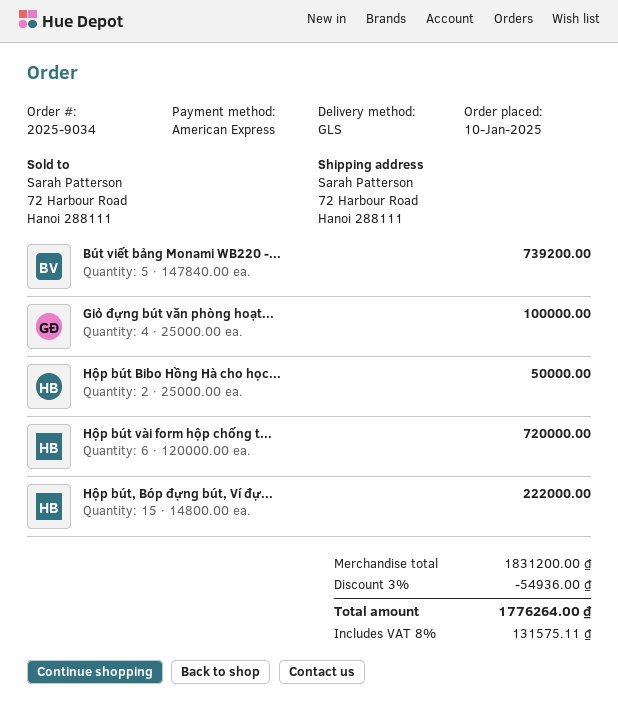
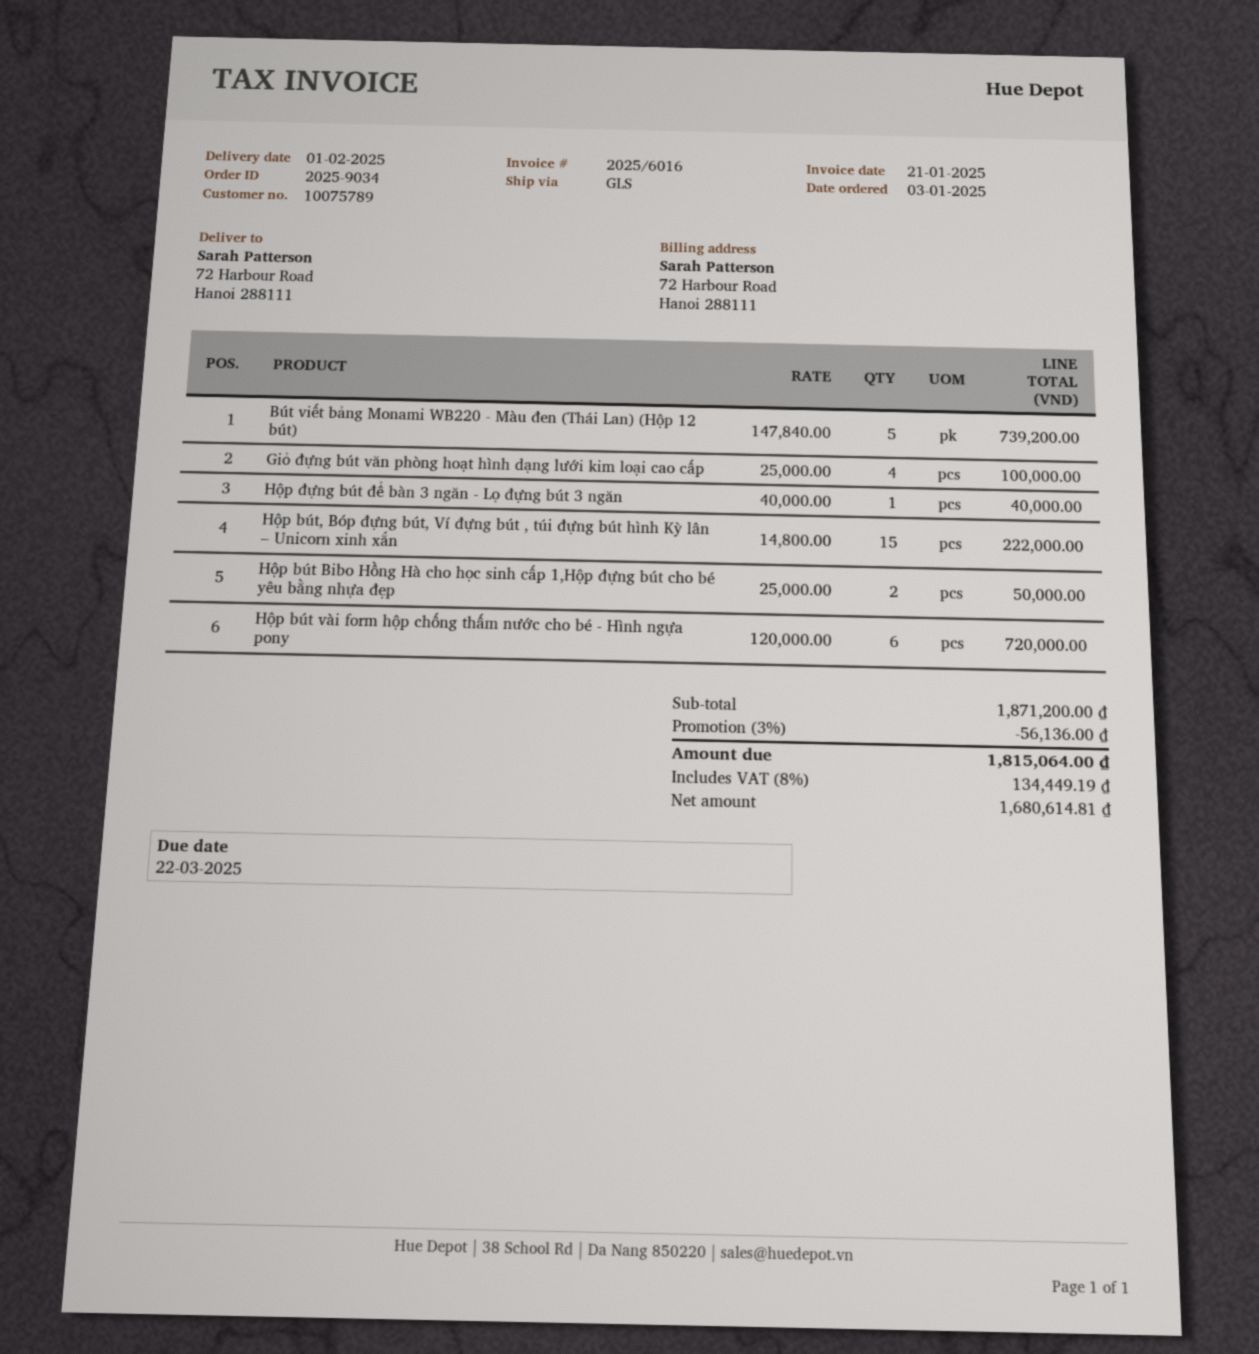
order date: 2025-01-10 -> 2025-01-03
Hộp đựng bút để bàn 3 ngăn - Lọ đựng bút 3 ngăn: none -> 1 x 40000.00 = 40000.00
subtotal: 1831200.00 -> 1871200.00
discount: 3% = 54936.00 -> 3% = 56136.00
tax: 8% = 131575.11 -> 8% = 134449.19
total: 1776264.00 -> 1815064.00

